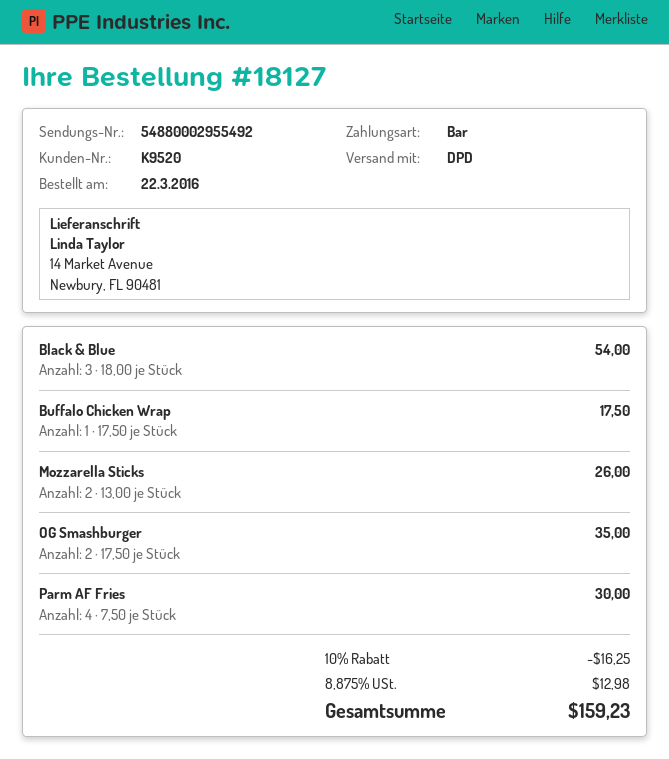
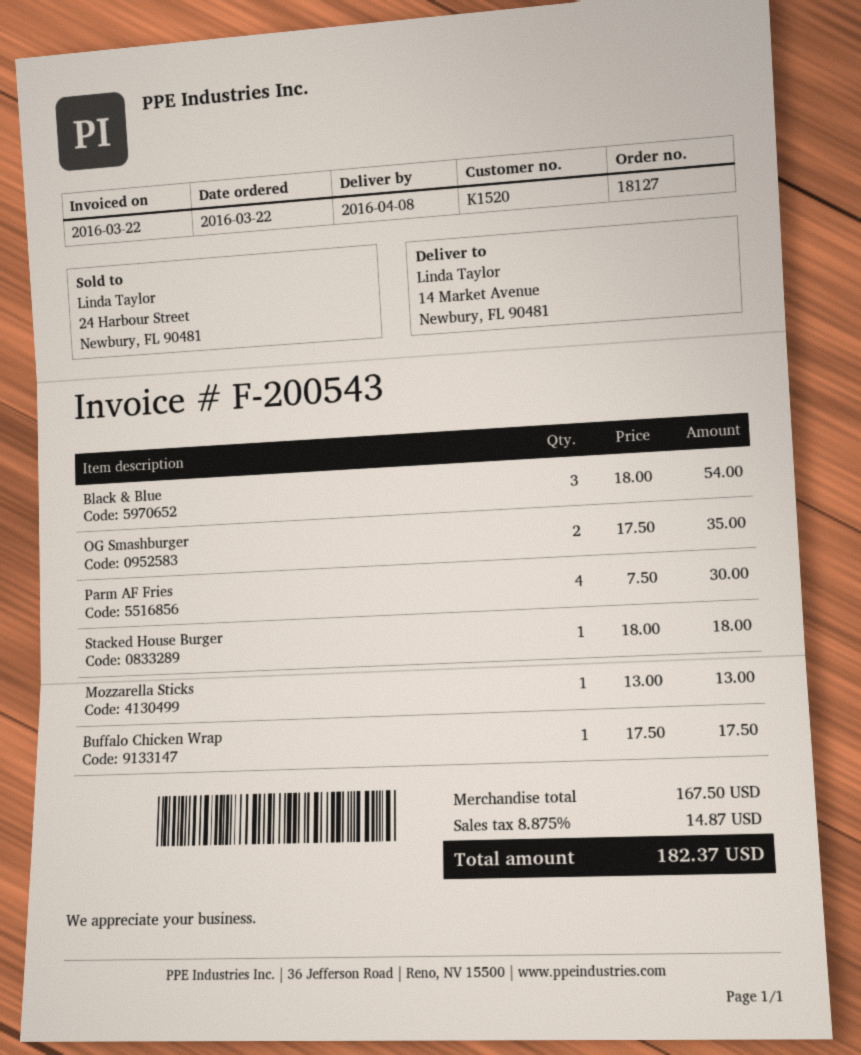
customer number: K9520 -> K1520
Mozzarella Sticks: 2 x 13.00 = 26.00 -> 1 x 13.00 = 13.00
Stacked House Burger: none -> 1 x 18.00 = 18.00
discount: 10% = 16.25 -> none
tax: 8.875% = 12.98 -> 8.875% = 14.87
total: 159.23 -> 182.37

